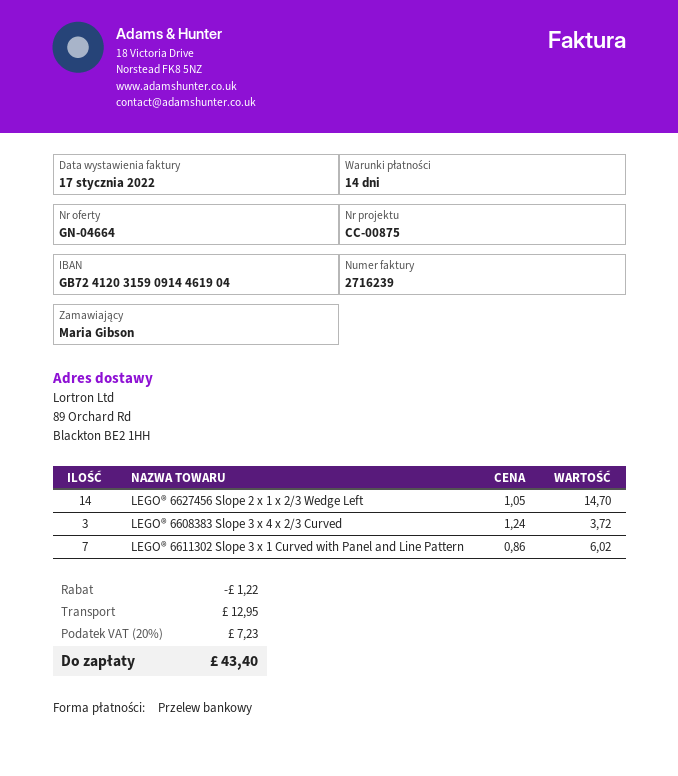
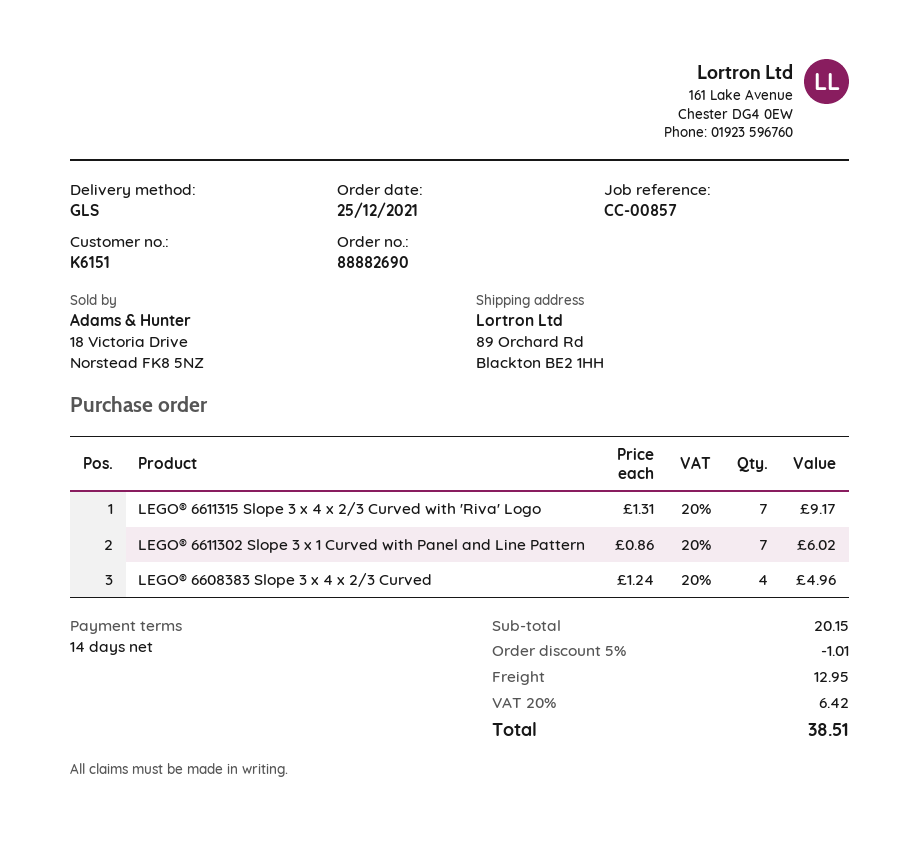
reference: CC-00875 -> CC-00857
LEGO® 6627456 Slope 2 x 1 x 2/3 Wedge Left: 14 x 1.05 = 14.70 -> none
LEGO® 6608383 Slope 3 x 4 x 2/3 Curved: 3 x 1.24 = 3.72 -> 4 x 1.24 = 4.96
LEGO® 6611315 Slope 3 x 4 x 2/3 Curved with 'Riva' Logo: none -> 7 x 1.31 = 9.17
discount: 1.22 -> 1.01
tax: 20% = 7.23 -> 20% = 6.42
total: 43.40 -> 38.51

